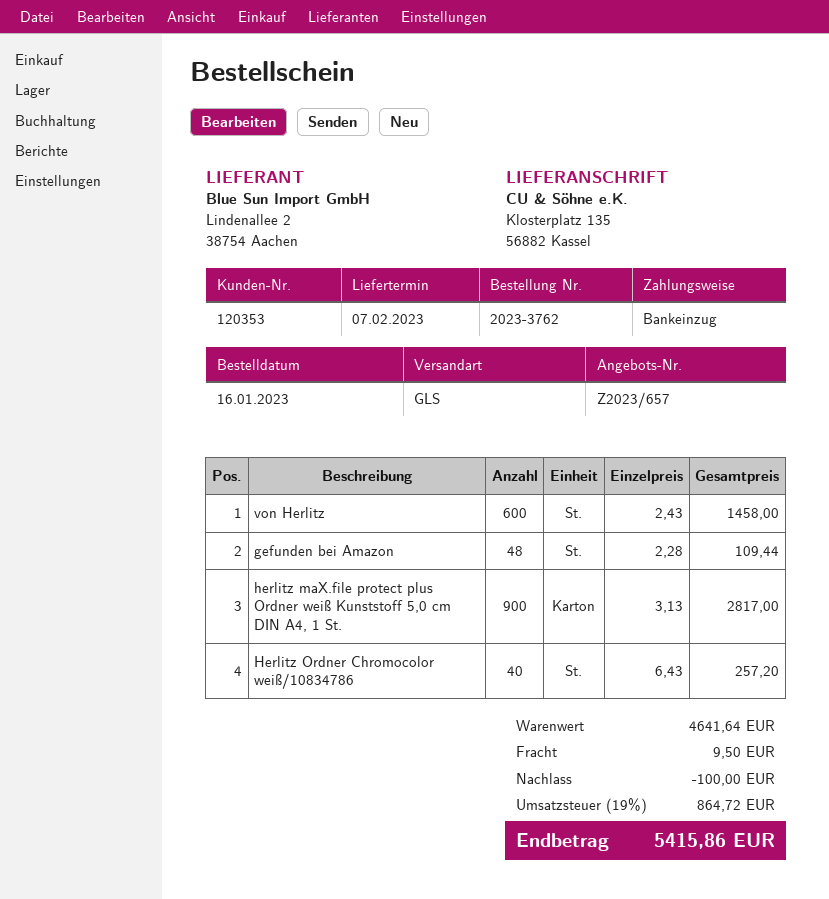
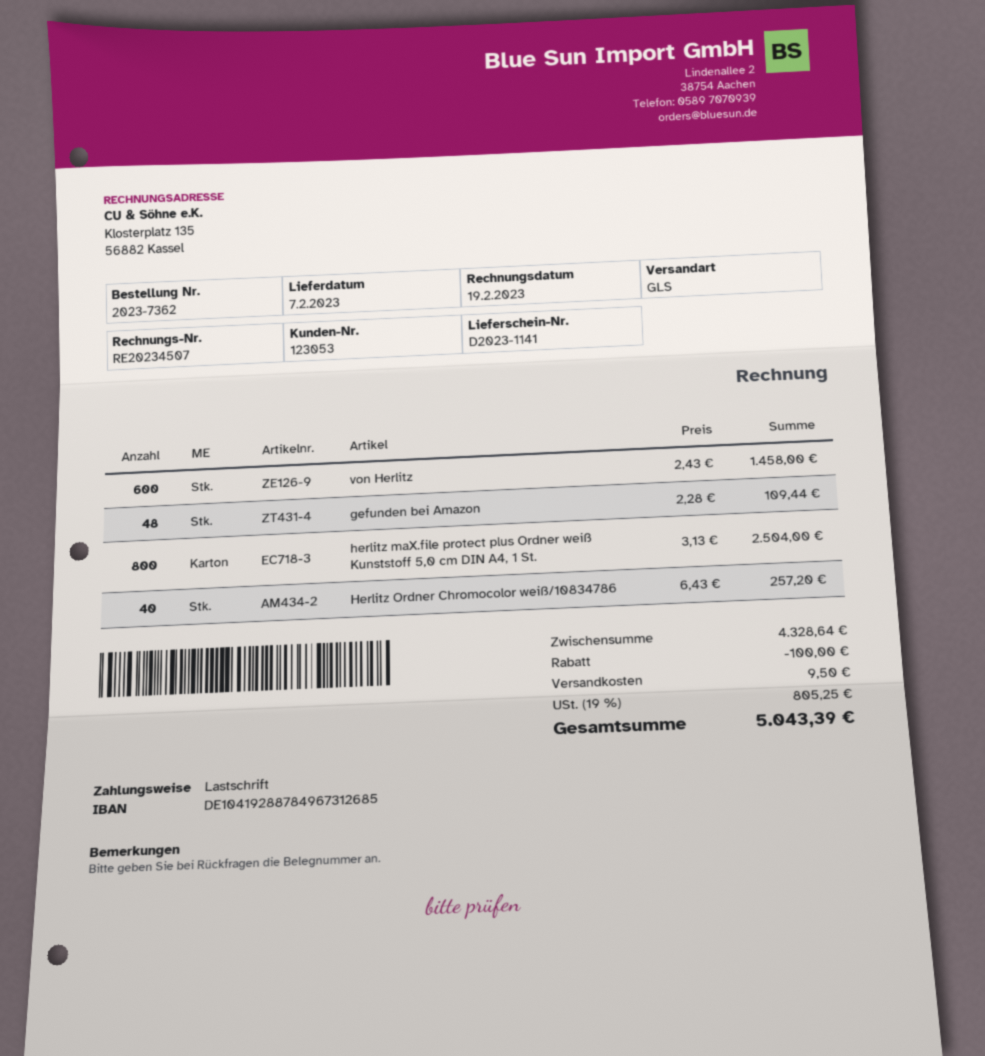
order number: 2023-3762 -> 2023-7362
customer number: 120353 -> 123053
herlitz maX.file protect plus Ordner weiß Kunststoff 5,0 cm DIN A4, 1 St.: 900 x 3.13 = 2817.00 -> 800 x 3.13 = 2504.00
subtotal: 4641.64 -> 4328.64
tax: 19% = 864.72 -> 19% = 805.25
total: 5415.86 -> 5043.39

